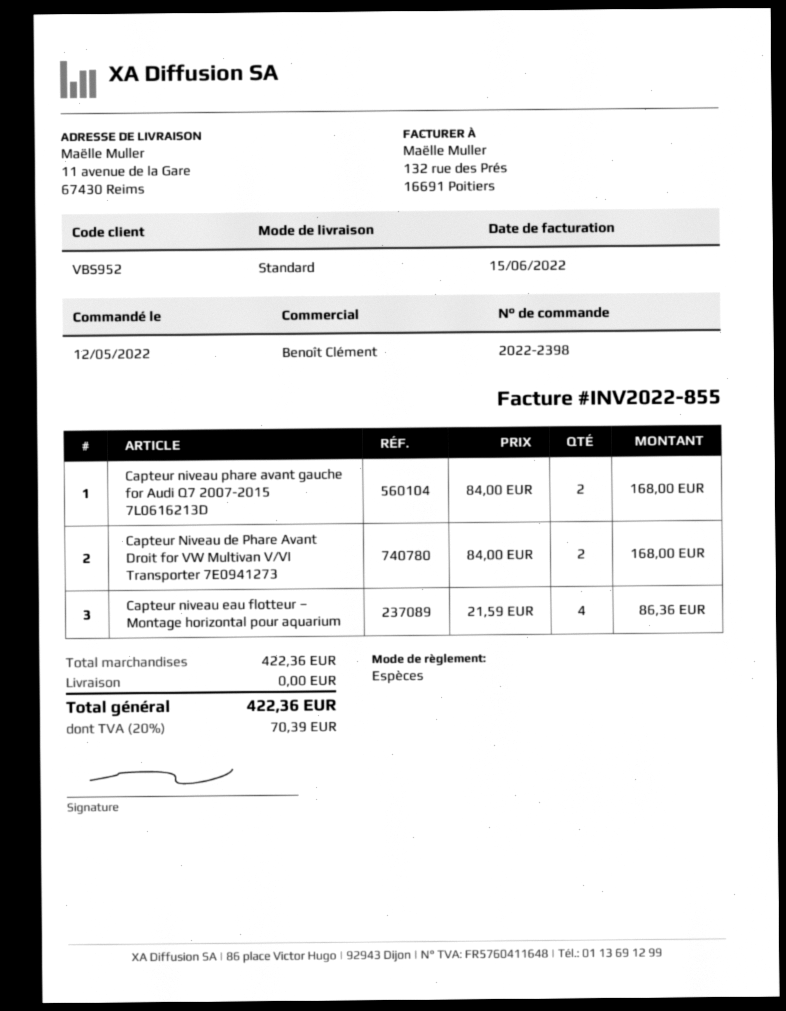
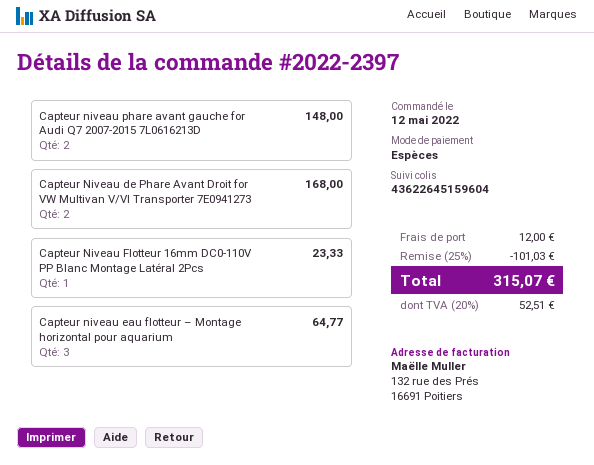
order number: 2022-2398 -> 2022-2397
Capteur niveau phare avant gauche for Audi Q7 2007-2015 7L0616213D: 2 for 168.00 -> 2 for 148.00
Capteur niveau eau flotteur – Montage horizontal pour aquarium: 4 for 86.36 -> 3 for 64.77
Capteur Niveau Flotteur 16mm DC0-110V PP Blanc Montage Latéral 2Pcs: none -> 1 for 23.33
discount: none -> 25% = 101.03
shipping: 0.00 -> 12.00
tax: 20% = 70.39 -> 20% = 52.51
total: 422.36 -> 315.07

